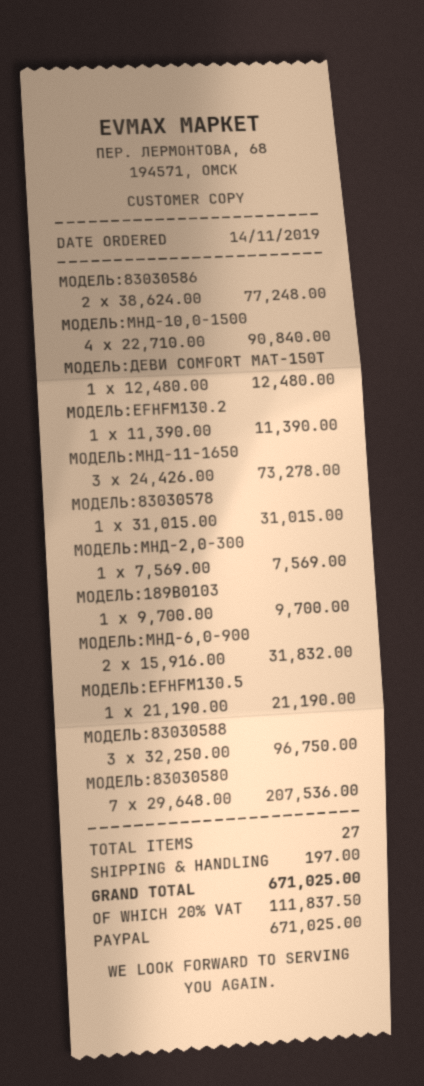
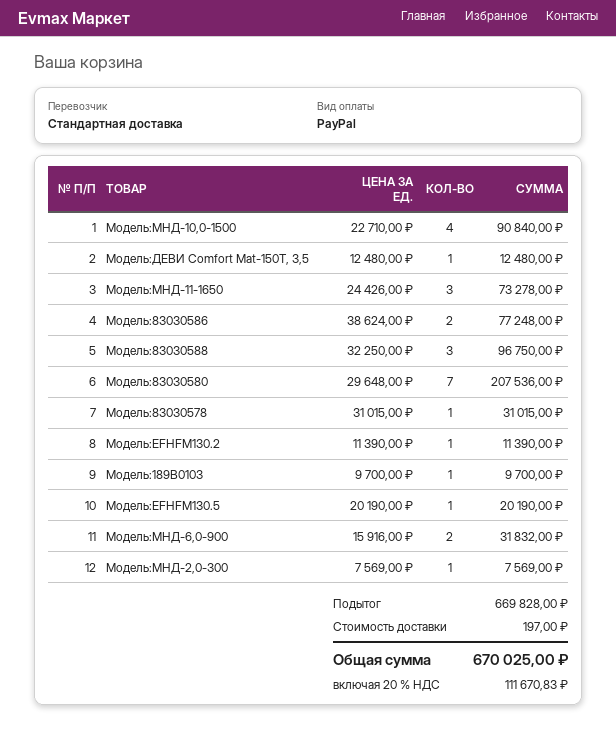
МОДЕЛЬ:EFHFM130.5: 1 x 21190.00 = 21190.00 -> 1 x 20190.00 = 20190.00
tax: 20% = 111837.50 -> 20% = 111670.83
total: 671025.00 -> 670025.00

